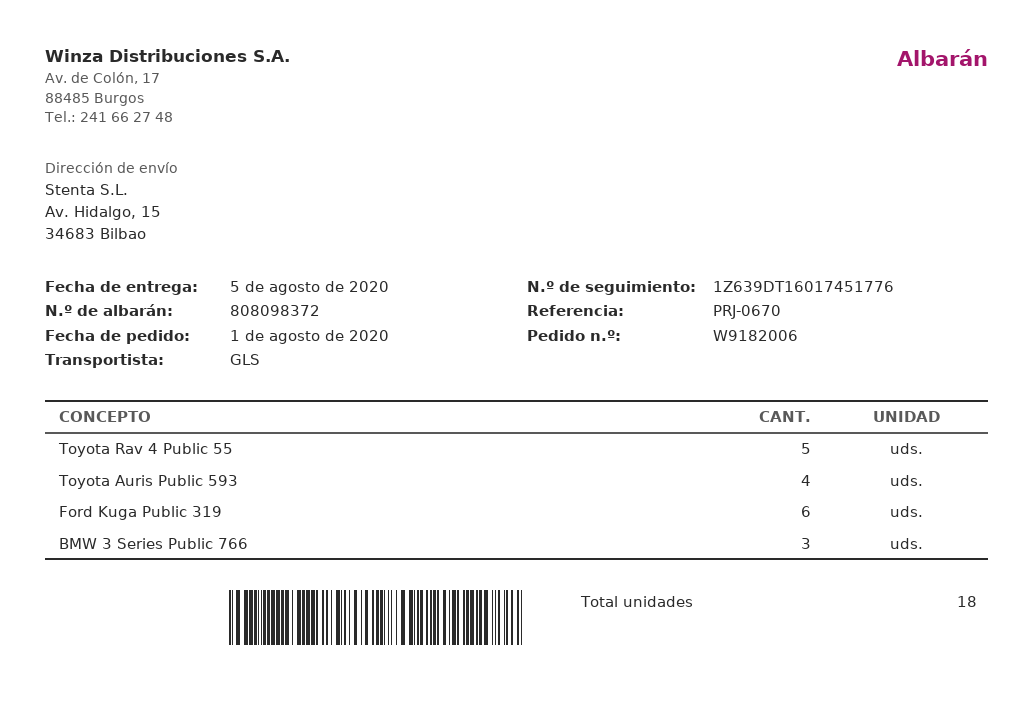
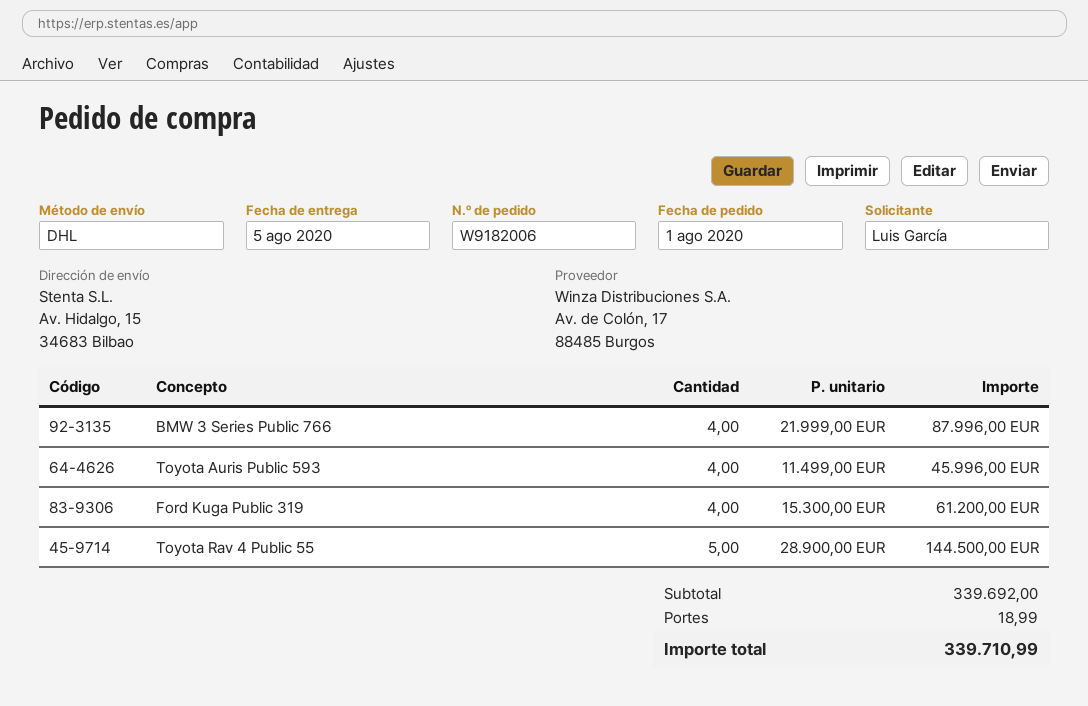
shipping method: GLS -> DHL
Ford Kuga Public 319: 6 -> 4
BMW 3 Series Public 766: 3 -> 4

